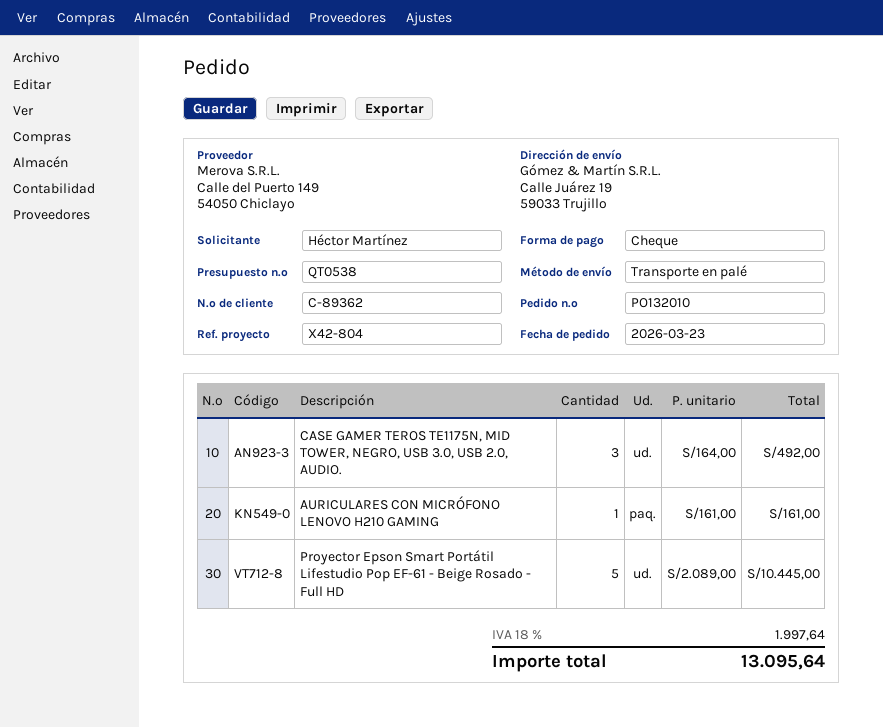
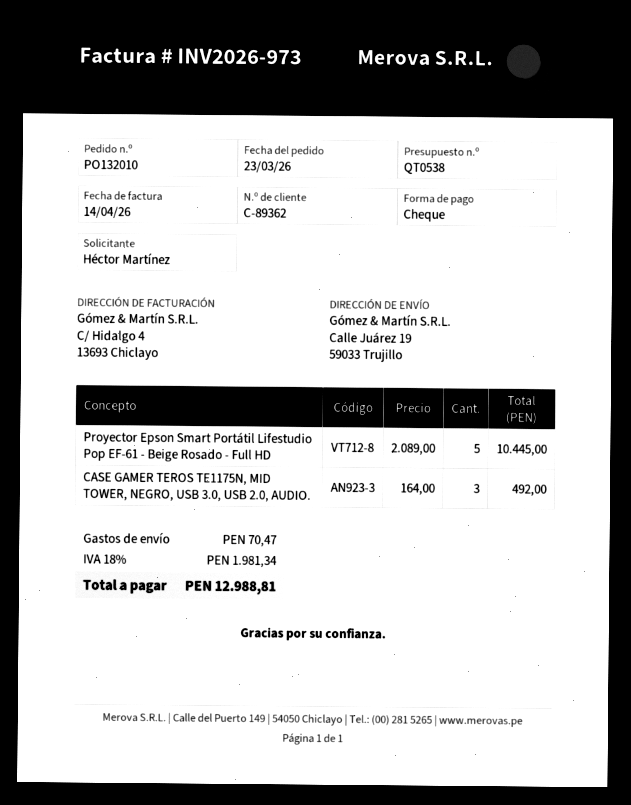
AURICULARES CON MICRÓFONO LENOVO H210 GAMING: 1 x 161.00 = 161.00 -> none
shipping: none -> 70.47
tax: 18% = 1997.64 -> 18% = 1981.34
total: 13095.64 -> 12988.81

